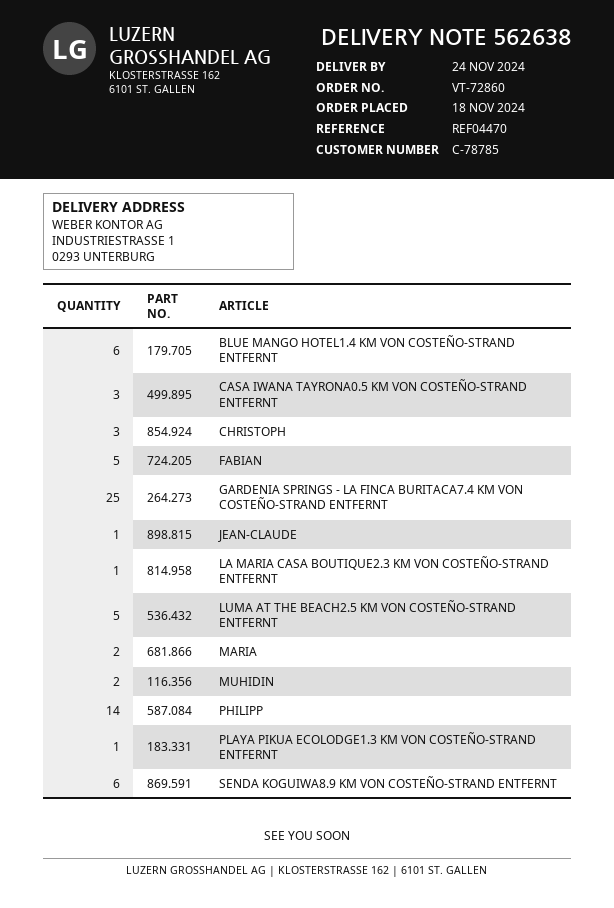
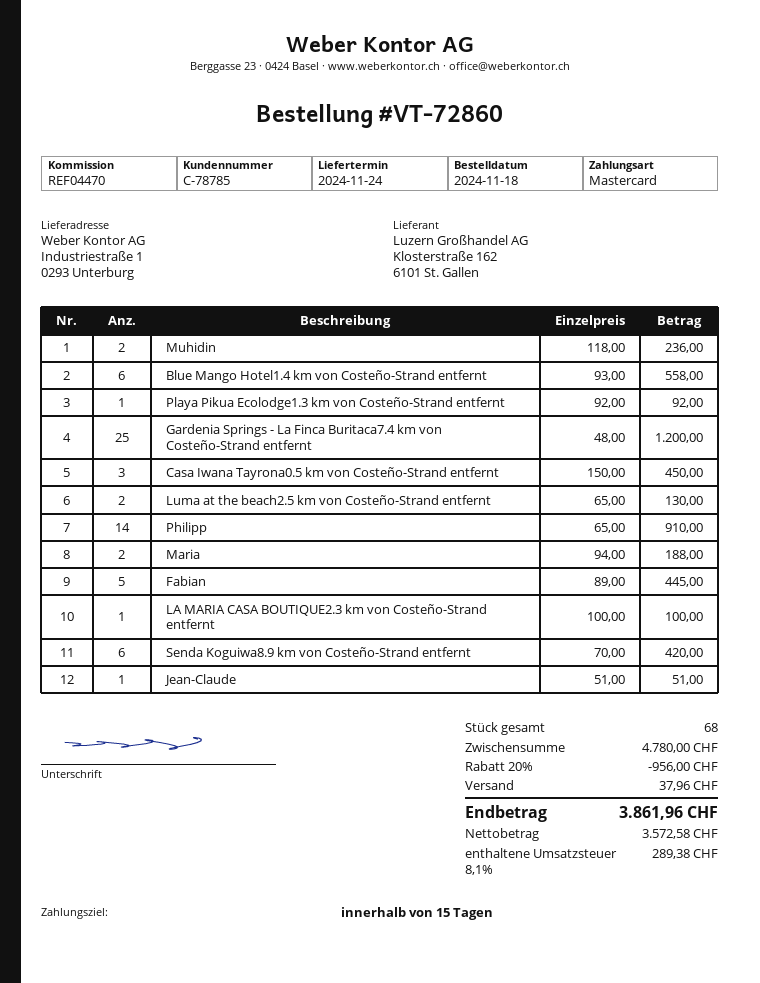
CHRISTOPH: 3 -> none
LUMA AT THE BEACH2.5 KM VON COSTEÑO-STRAND ENTFERNT: 5 -> 2

